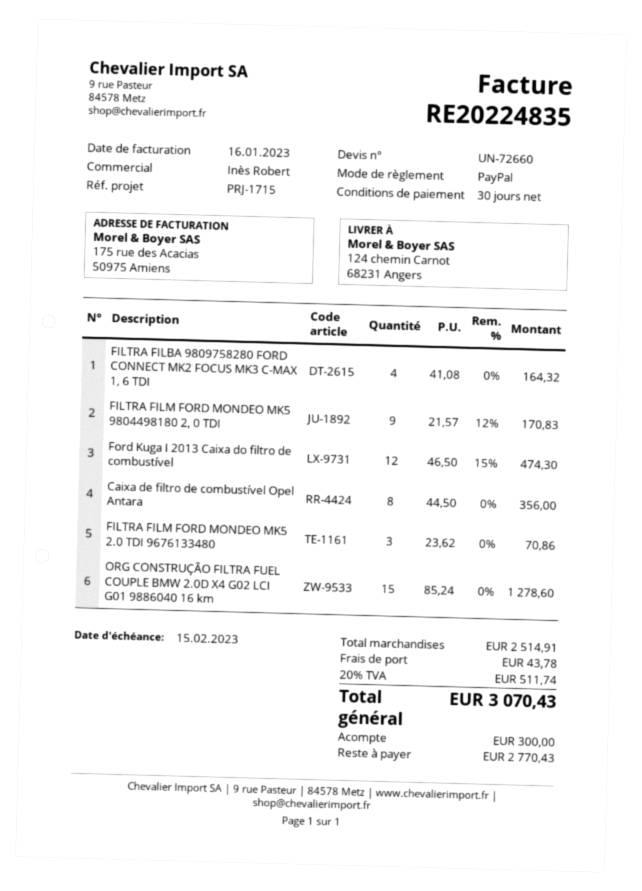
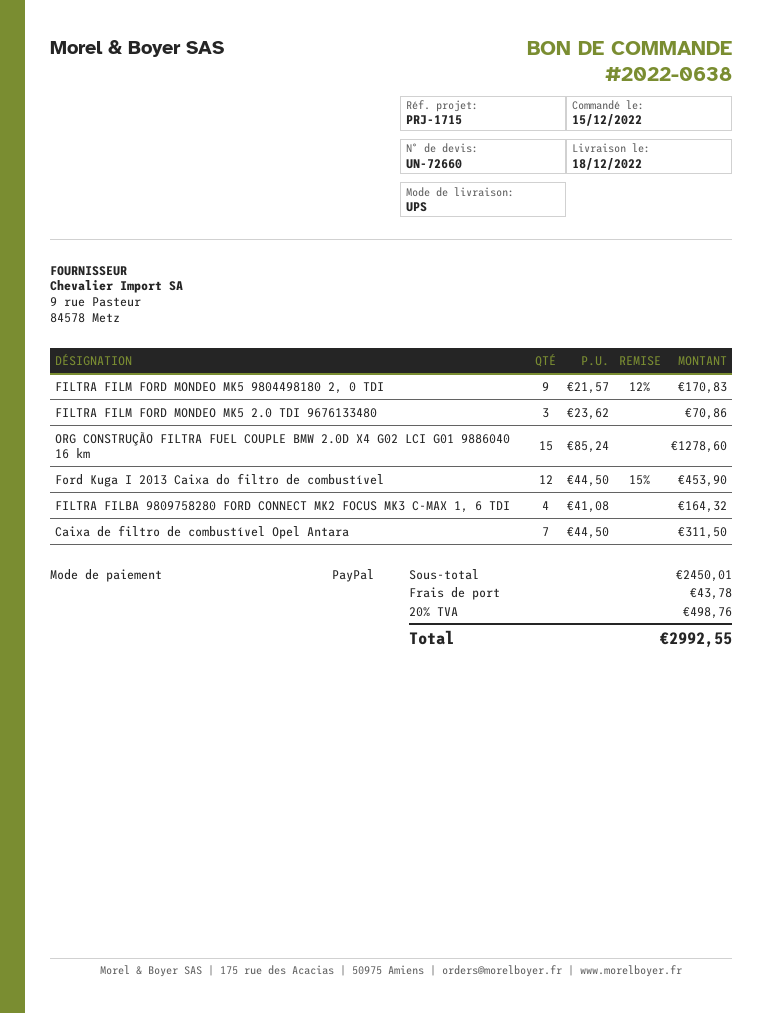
Ford Kuga I 2013 Caixa do filtro de combustível: 12 x 46.50 - 15% = 474.30 -> 12 x 44.50 - 15% = 453.90
Caixa de filtro de combustível Opel Antara: 8 x 44.50 = 356.00 -> 7 x 44.50 = 311.50
subtotal: 2514.91 -> 2450.01
tax: 20% = 511.74 -> 20% = 498.76
total: 3070.43 -> 2992.55

